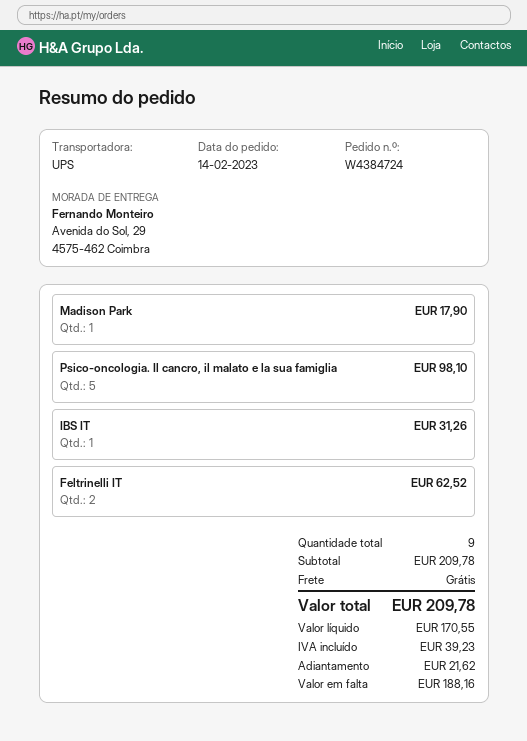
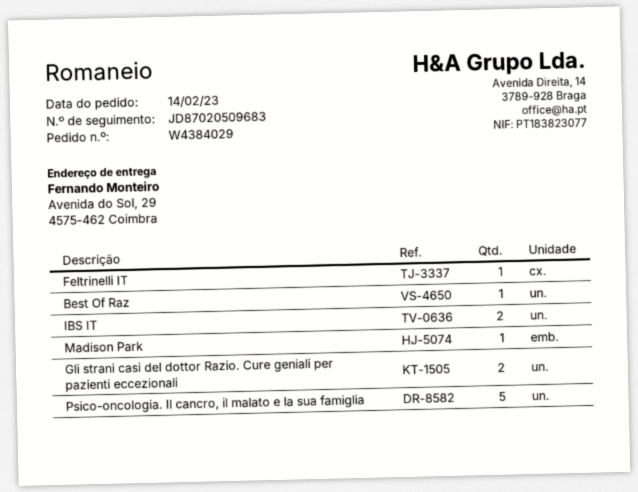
order number: W4384724 -> W4384029
IBS IT: 1 -> 2
Feltrinelli IT: 2 -> 1
Best Of Raz: none -> 1
Gli strani casi del dottor Razio. Cure geniali per pazienti eccezionali: none -> 2

